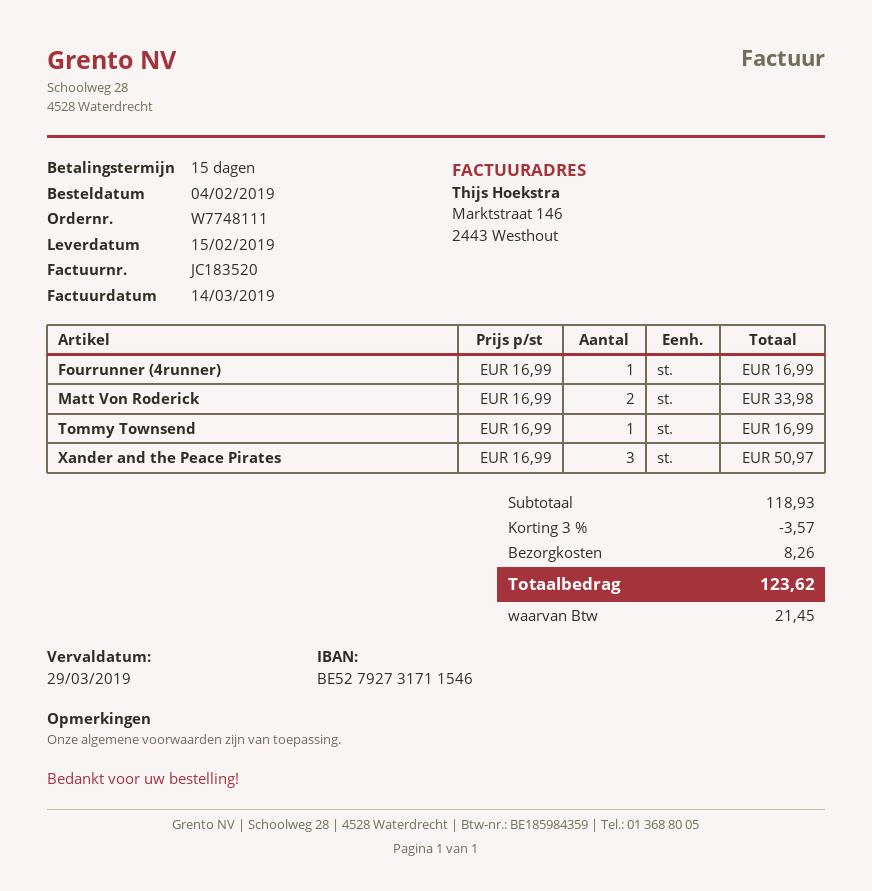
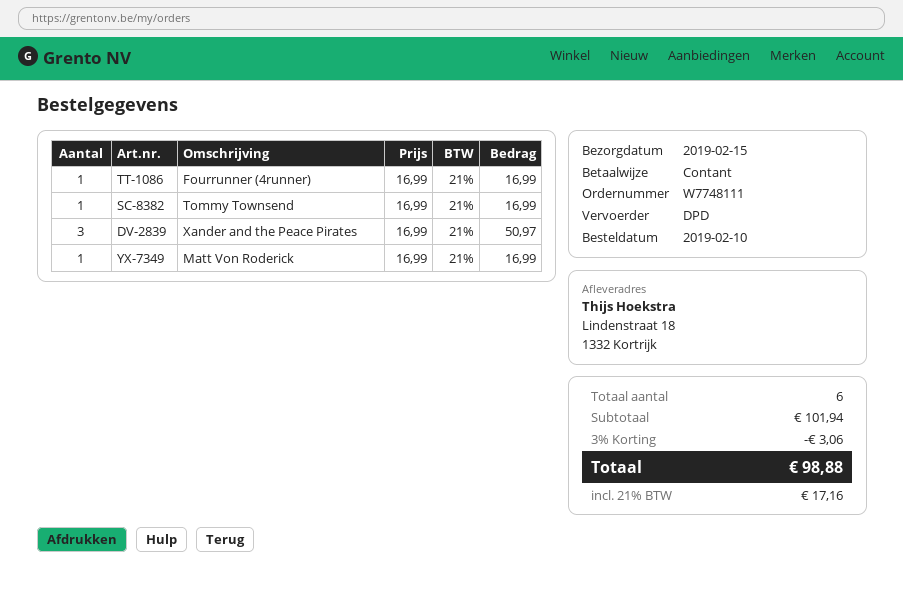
order date: 2019-02-04 -> 2019-02-10
Matt Von Roderick: 2 x 16.99 = 33.98 -> 1 x 16.99 = 16.99
subtotal: 118.93 -> 101.94
discount: 3% = 3.57 -> 3% = 3.06
shipping: 8.26 -> none
tax: 21.45 -> 17.16
total: 123.62 -> 98.88

